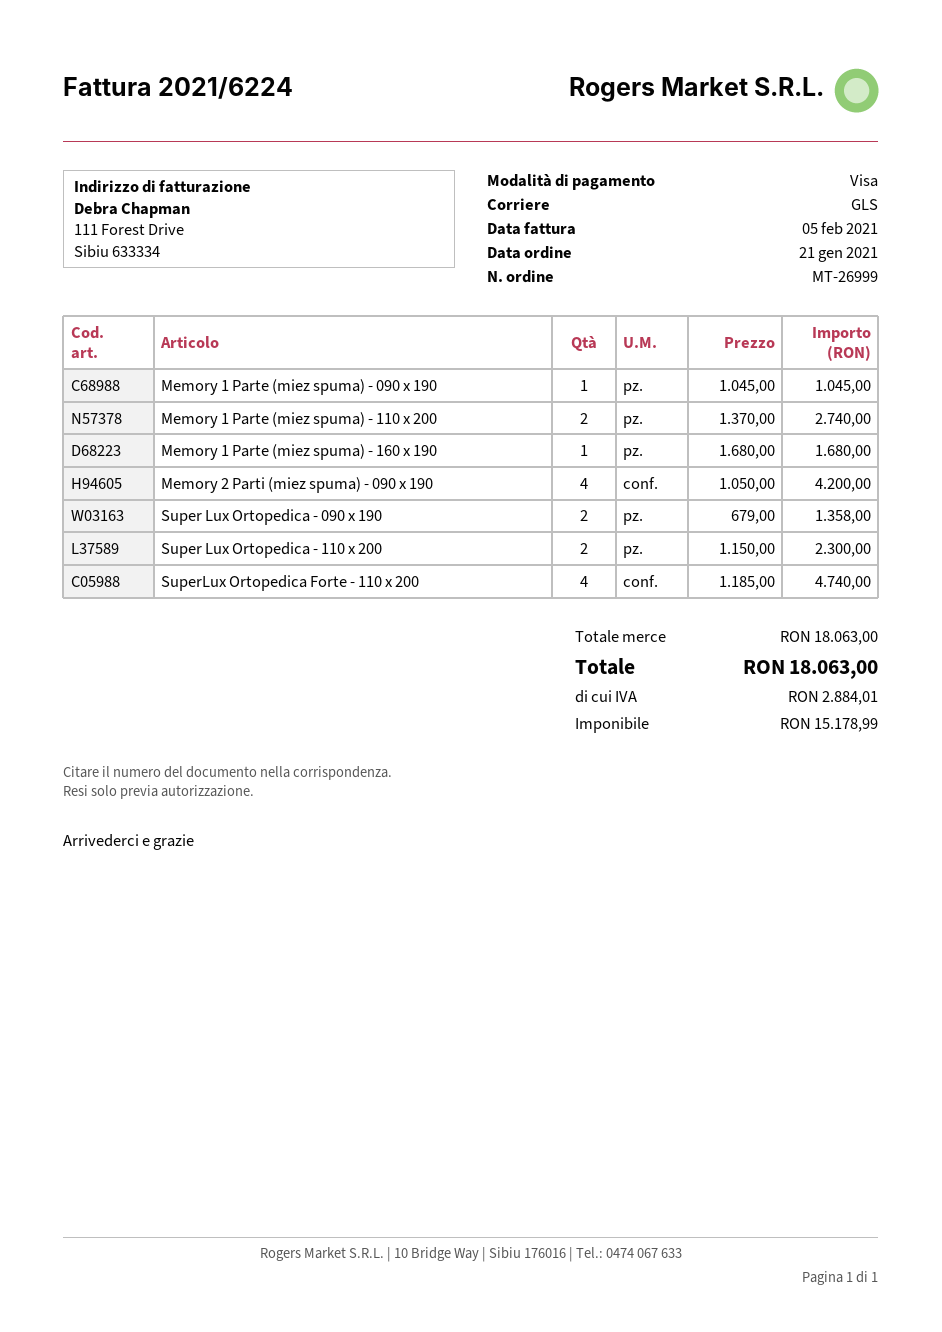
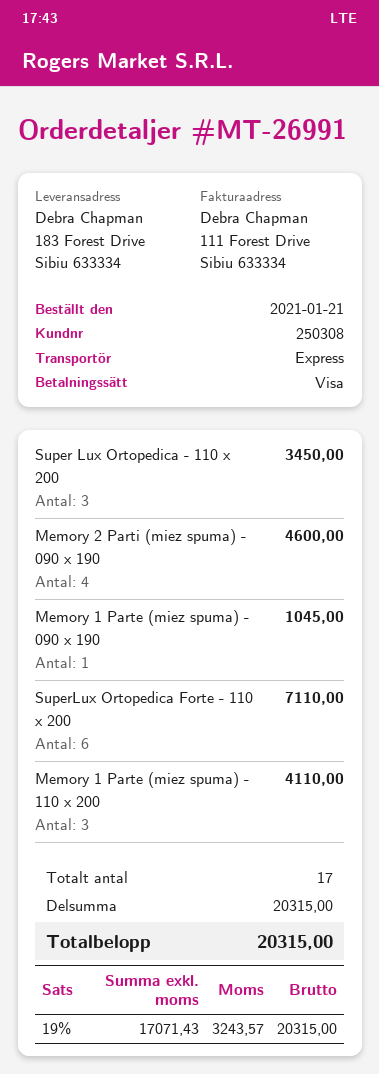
order number: MT-26999 -> MT-26991
shipping method: GLS -> express
Memory 1 Parte (miez spuma) - 110 x 200: 2 for 2740.00 -> 3 for 4110.00
Memory 1 Parte (miez spuma) - 160 x 190: 1 for 1680.00 -> none
Memory 2 Parti (miez spuma) - 090 x 190: 4 for 4200.00 -> 4 for 4600.00
Super Lux Ortopedica - 090 x 190: 2 for 1358.00 -> none
Super Lux Ortopedica - 110 x 200: 2 for 2300.00 -> 3 for 3450.00
SuperLux Ortopedica Forte - 110 x 200: 4 for 4740.00 -> 6 for 7110.00
subtotal: 18063.00 -> 20315.00
net: 15178.99 -> 17071.43
tax: 2884.01 -> 3243.57
total: 18063.00 -> 20315.00

